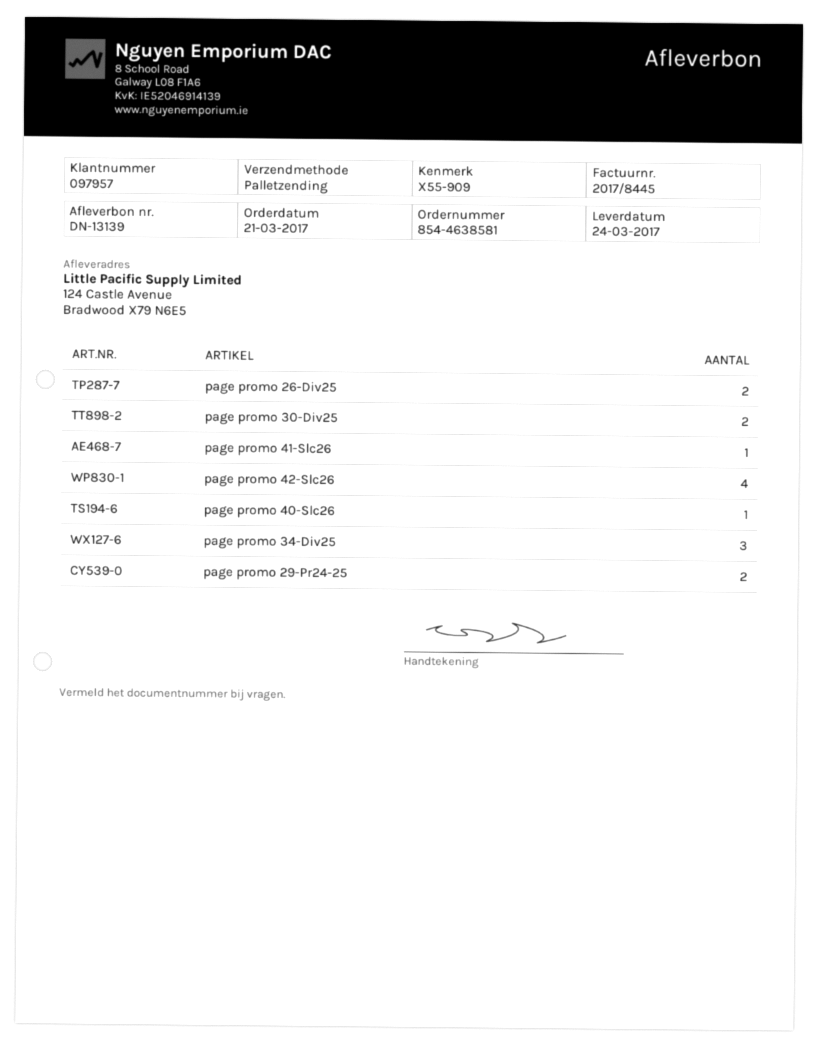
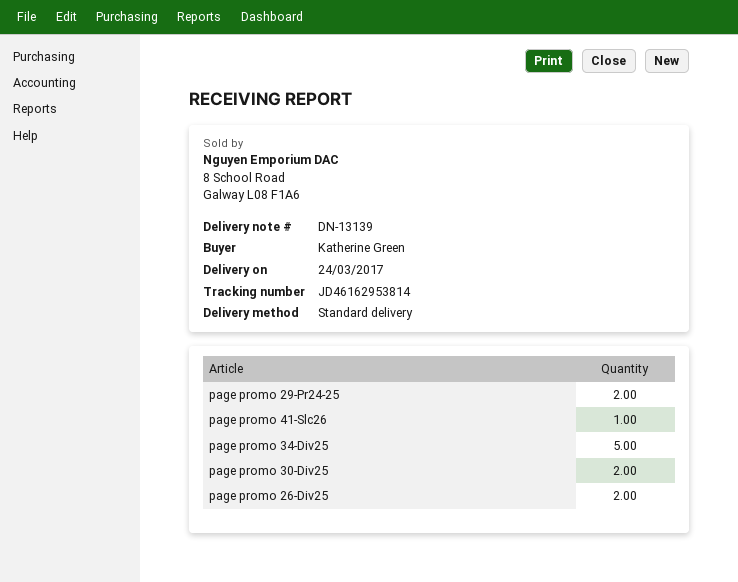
shipping method: pallet freight -> standard
page promo 42-Slc26: 4 -> none
page promo 40-Slc26: 1 -> none
page promo 34-Div25: 3 -> 5

